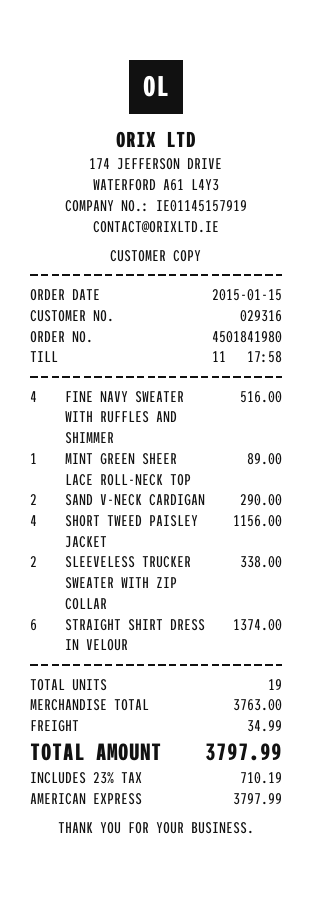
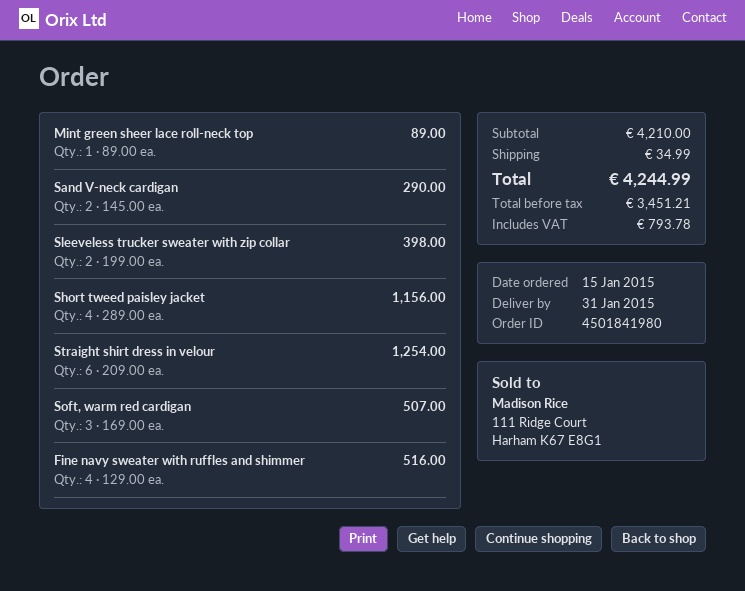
SLEEVELESS TRUCKER SWEATER WITH ZIP COLLAR: 2 for 338.00 -> 2 for 398.00
STRAIGHT SHIRT DRESS IN VELOUR: 6 for 1374.00 -> 6 for 1254.00
Soft, warm red cardigan: none -> 3 for 507.00
subtotal: 3763.00 -> 4210.00
tax: 710.19 -> 793.78
total: 3797.99 -> 4244.99

